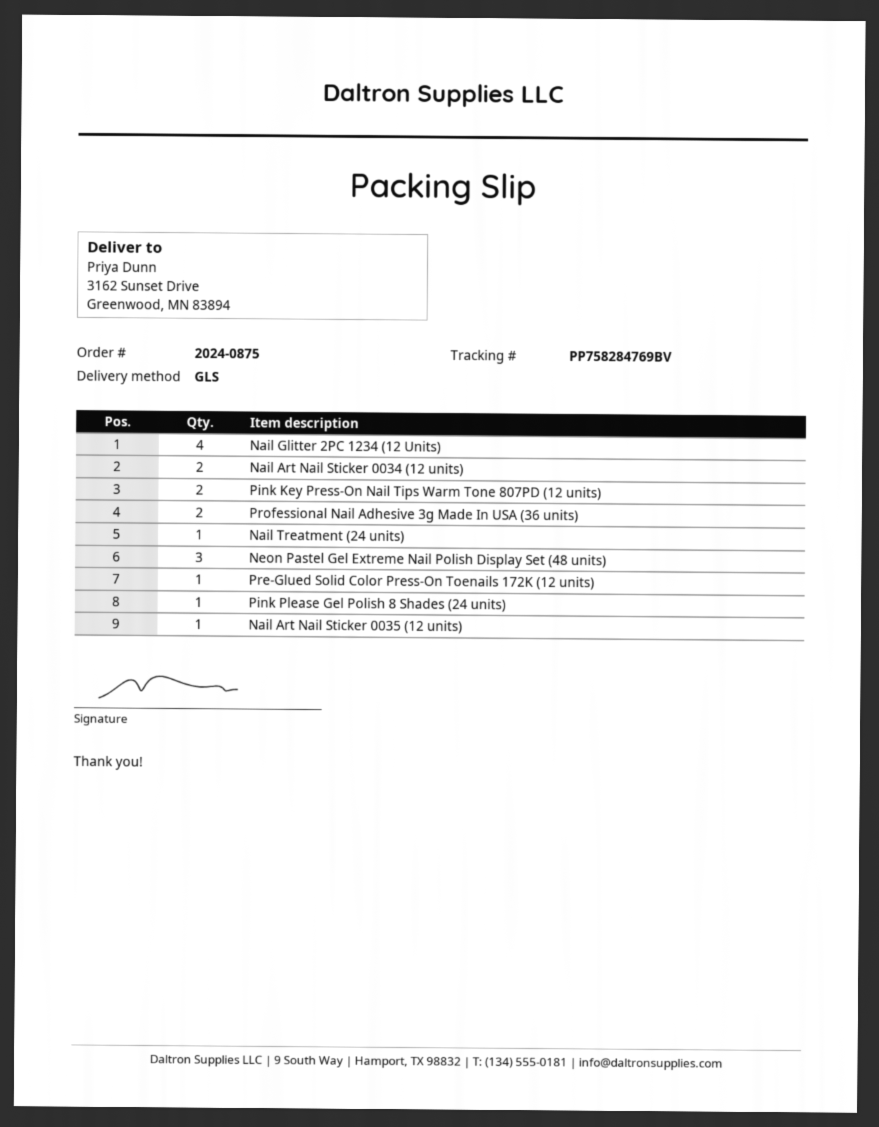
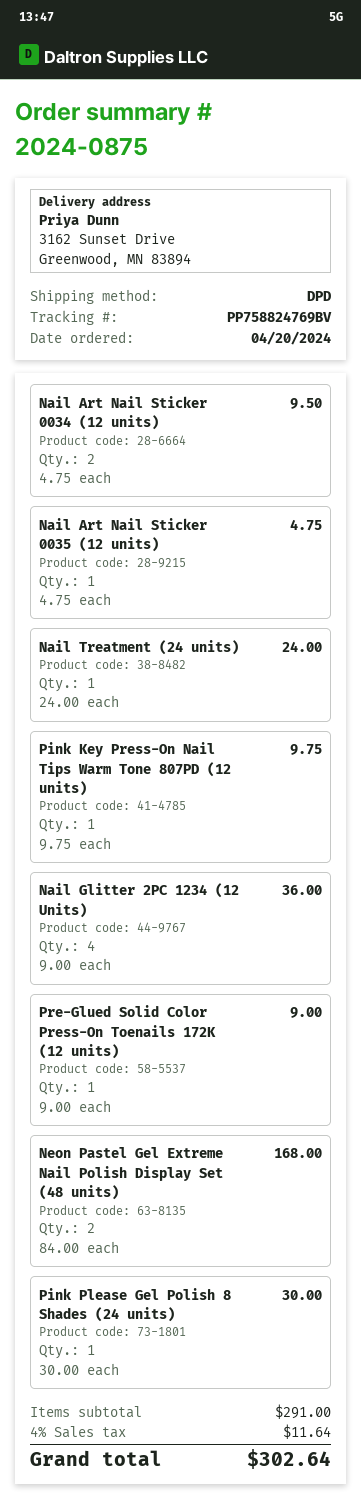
shipping method: GLS -> DPD
tracking number: PP758284769BV -> PP758824769BV
Pink Key Press-On Nail Tips Warm Tone 807PD (12 units): 2 -> 1
Professional Nail Adhesive 3g Made In USA (36 units): 2 -> none
Neon Pastel Gel Extreme Nail Polish Display Set (48 units): 3 -> 2

